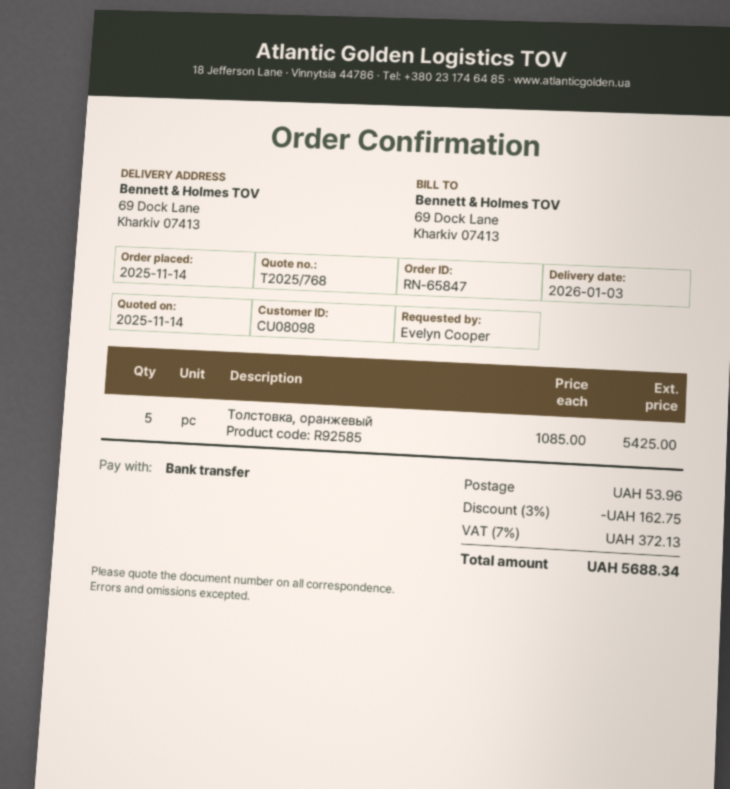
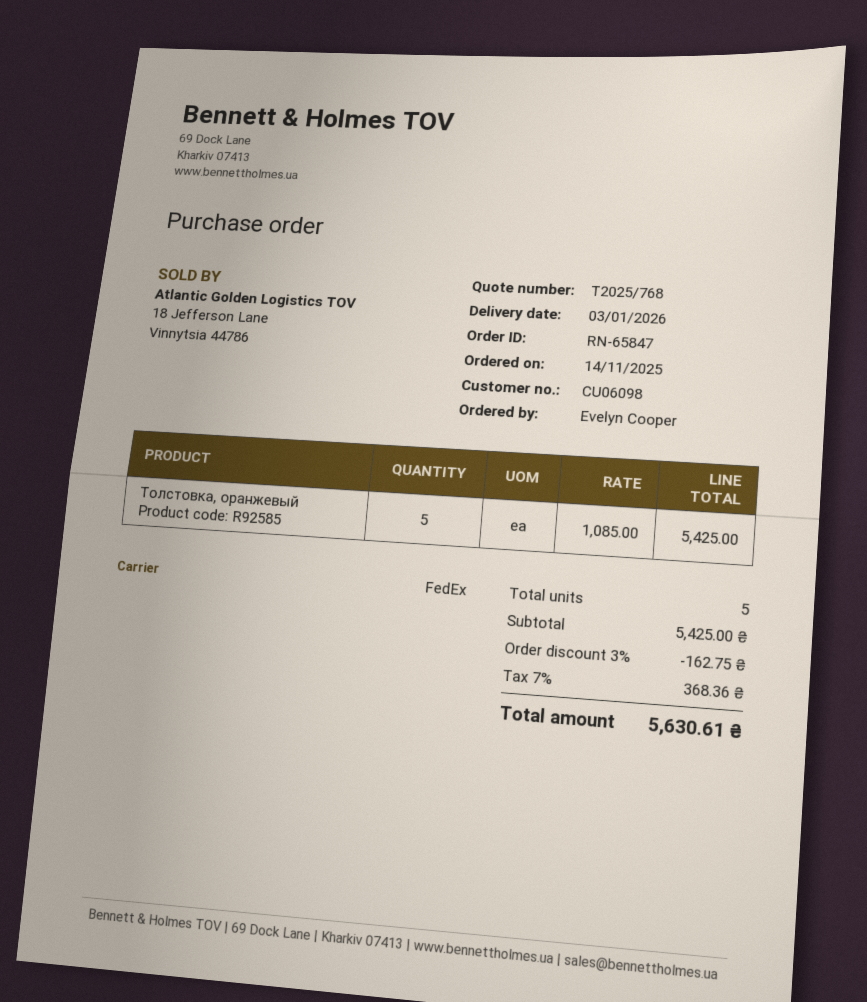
customer number: CU08098 -> CU06098
shipping: 53.96 -> none
tax: 7% = 372.13 -> 7% = 368.36
total: 5688.34 -> 5630.61

